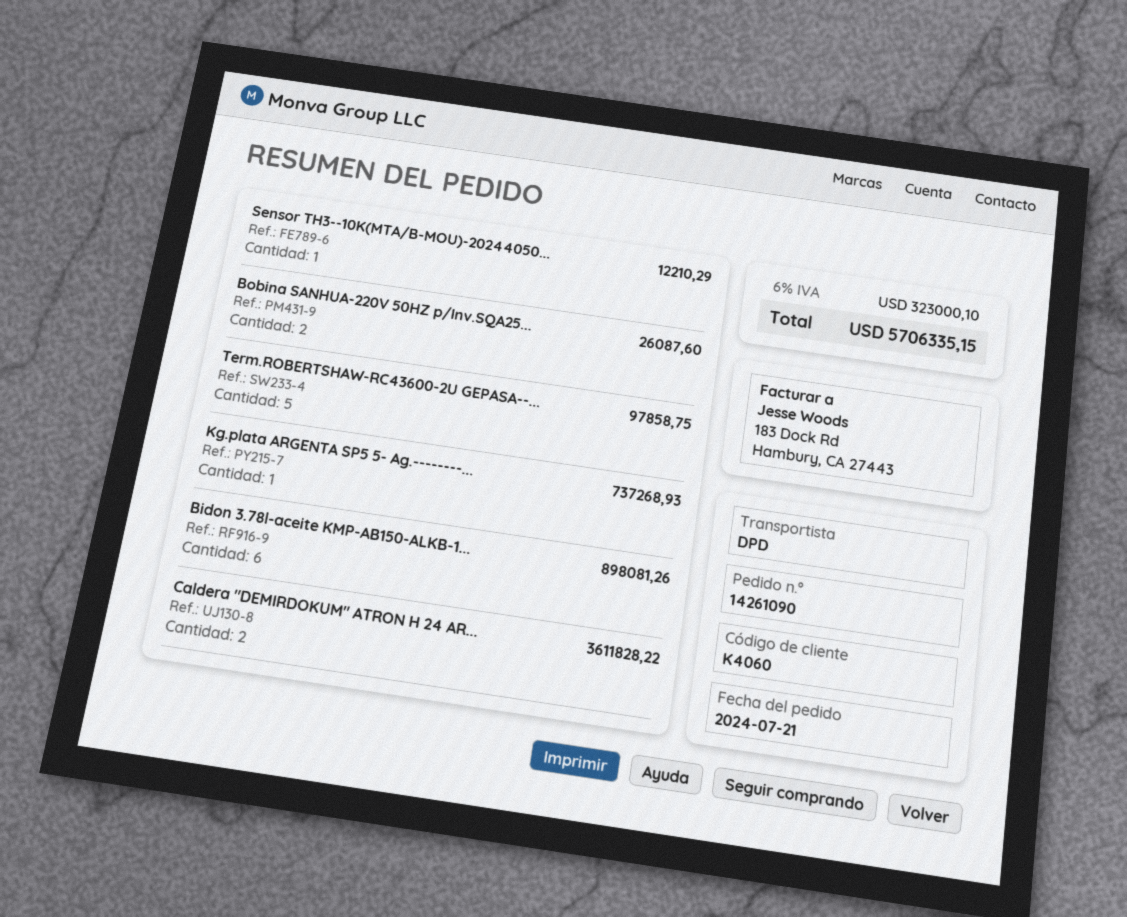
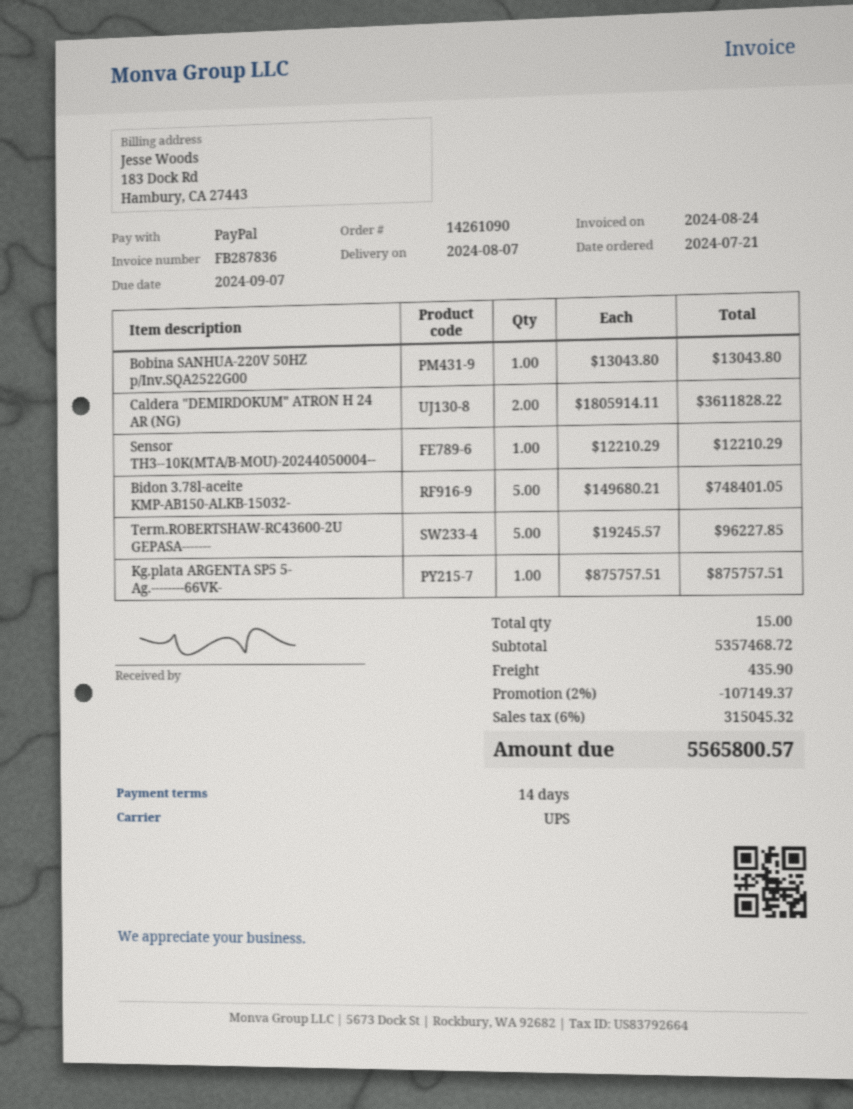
shipping method: DPD -> UPS
Bobina SANHUA-220V 50HZ p/Inv.SQA25...: 2 for 26087.60 -> 1 for 13043.80
Term.ROBERTSHAW-RC43600-2U GEPASA--...: 5 for 97858.75 -> 5 for 96227.85
Kg.plata ARGENTA SP5 5- Ag.--------...: 1 for 737268.93 -> 1 for 875757.51
Bidon 3.78l-aceite KMP-AB150-ALKB-1...: 6 for 898081.26 -> 5 for 748401.05
discount: none -> 2% = 107149.37
shipping: none -> 435.90
tax: 6% = 323000.10 -> 6% = 315045.32
total: 5706335.15 -> 5565800.57

